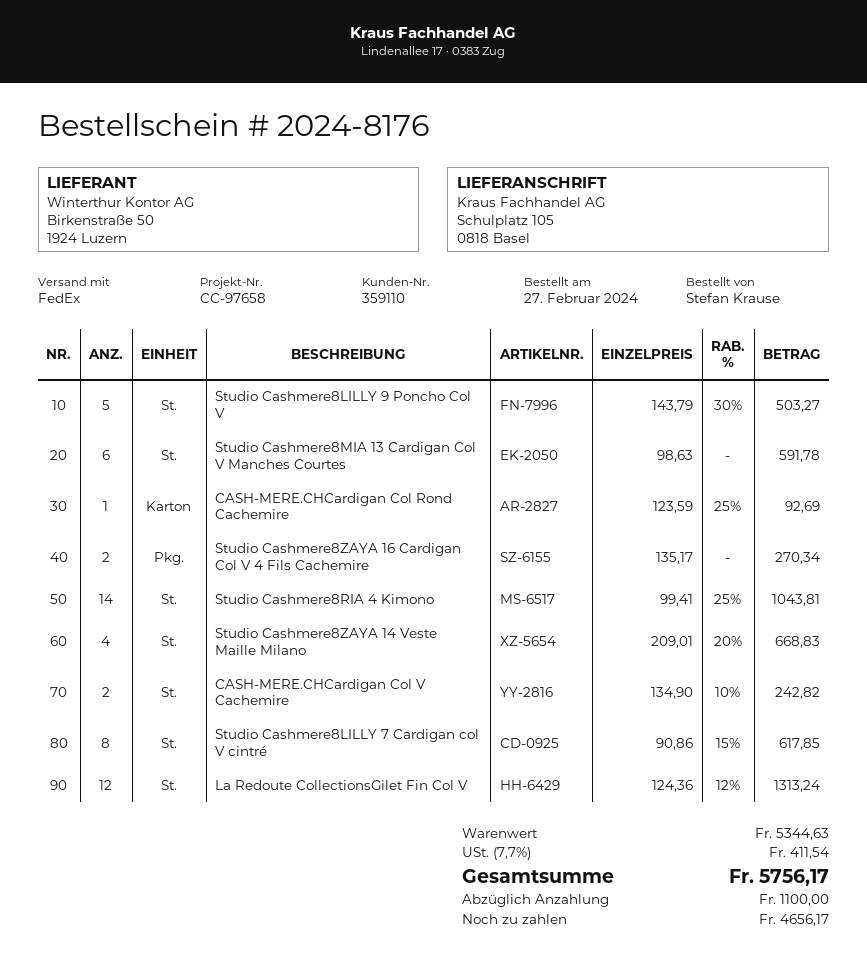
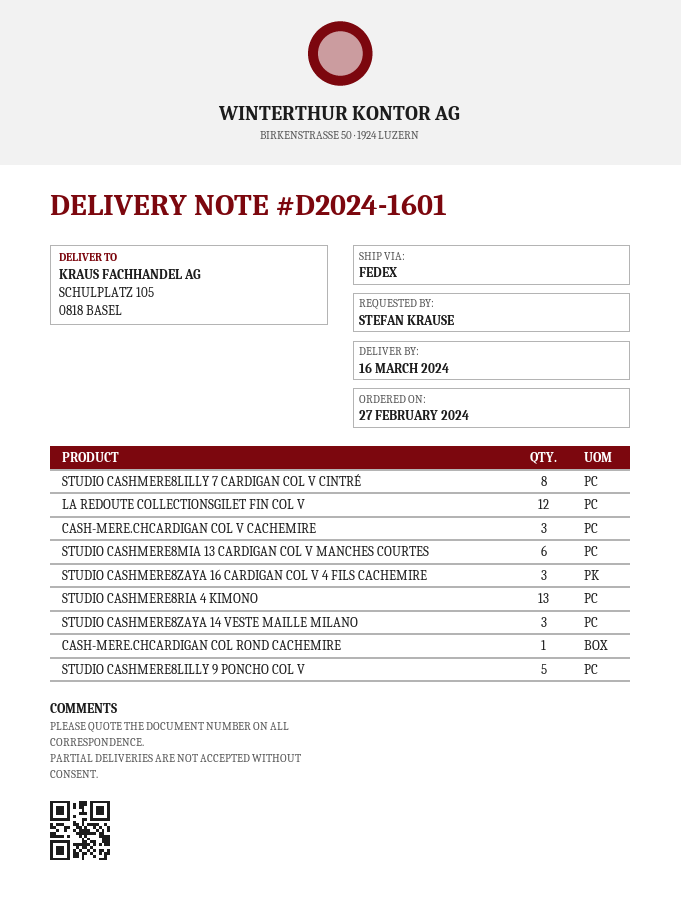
Studio Cashmere8ZAYA 16 Cardigan Col V 4 Fils Cachemire: 2 -> 3
Studio Cashmere8RIA 4 Kimono: 14 -> 13
Studio Cashmere8ZAYA 14 Veste Maille Milano: 4 -> 3
CASH-MERE.CHCardigan Col V Cachemire: 2 -> 3

